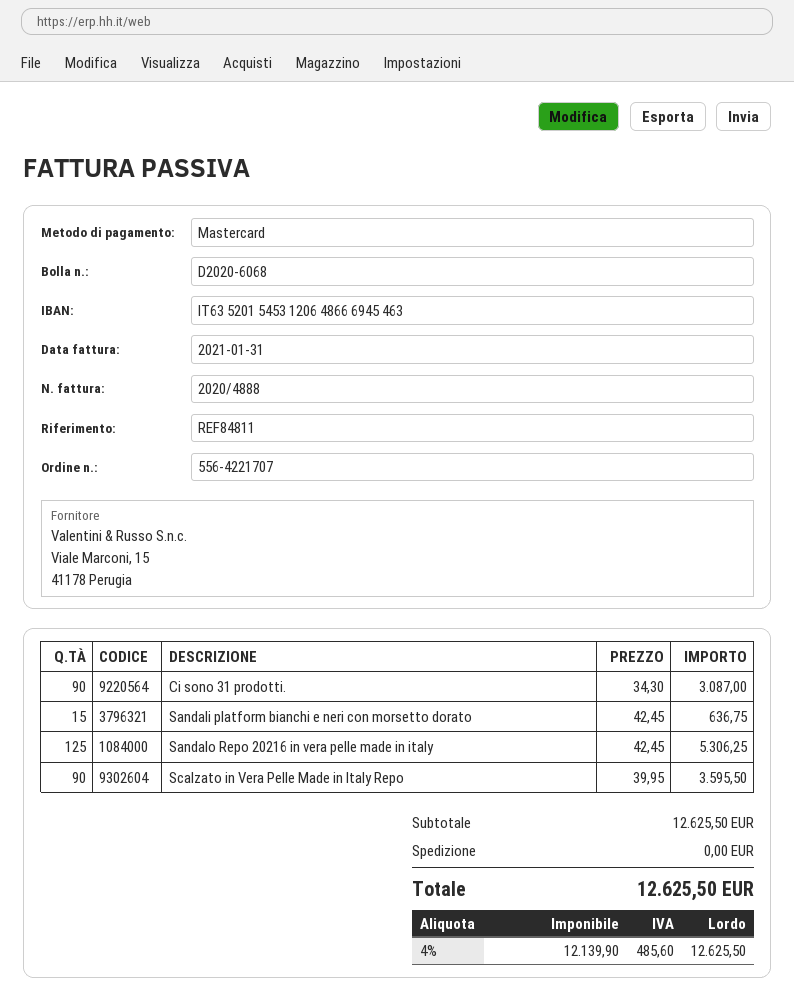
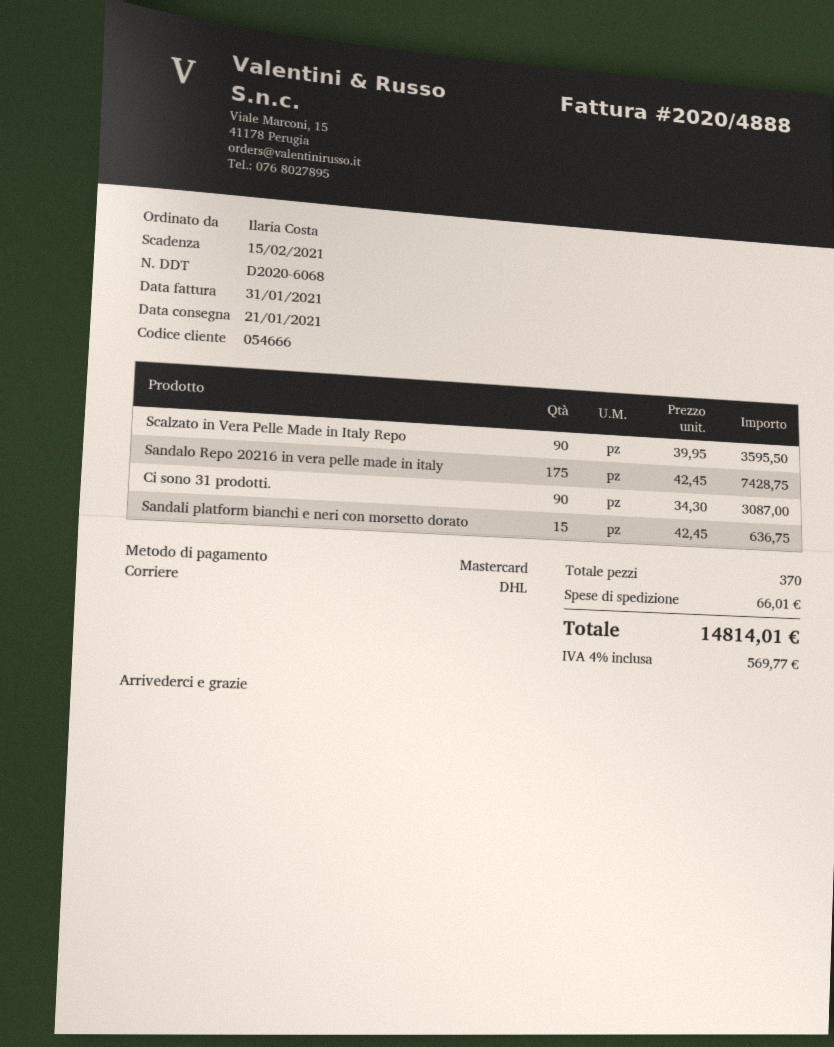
Sandalo Repo 20216 in vera pelle made in italy: 125 x 42.45 = 5306.25 -> 175 x 42.45 = 7428.75
shipping: 0.00 -> 66.01
tax: 4% = 485.60 -> 4% = 569.77
total: 12625.50 -> 14814.01

